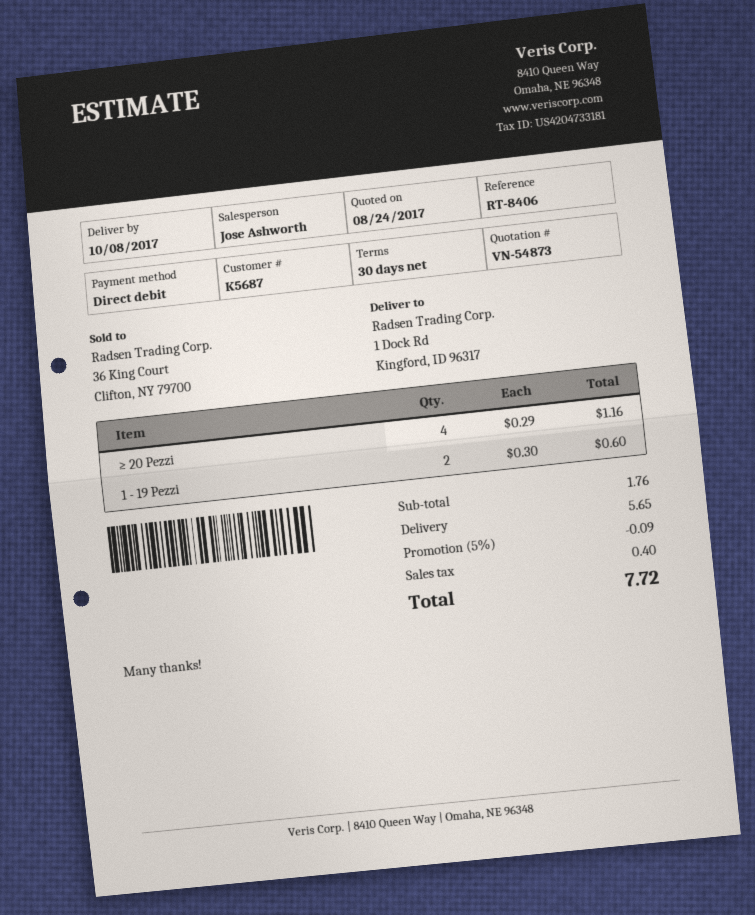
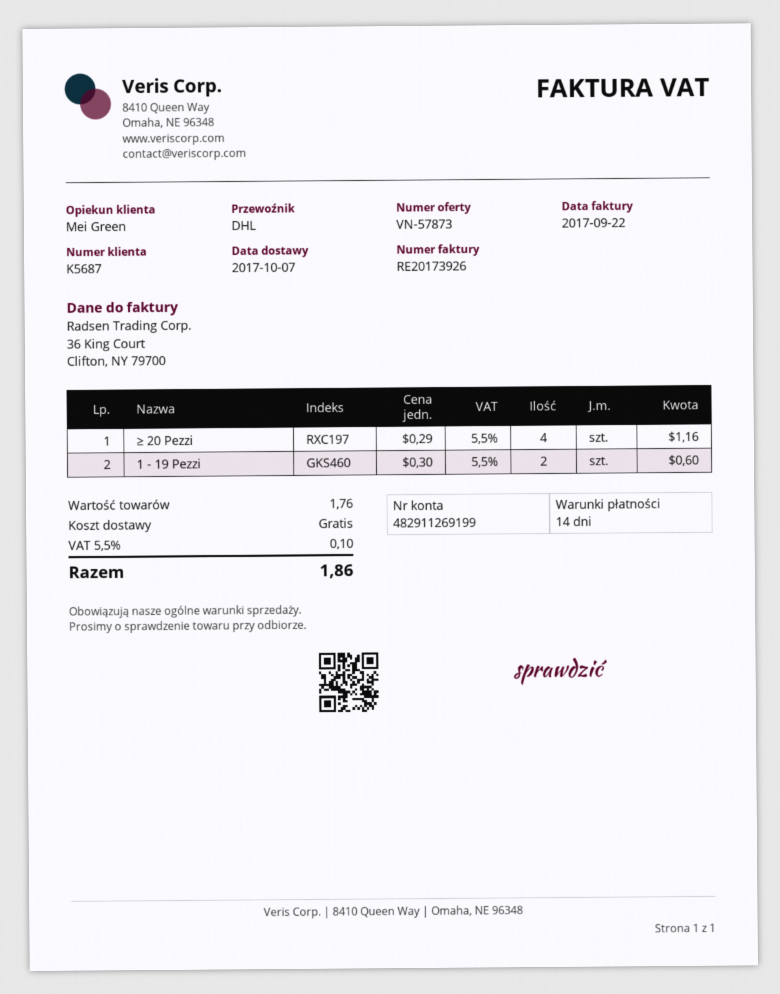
quote number: VN-54873 -> VN-57873
delivery date: 2017-10-08 -> 2017-10-07
payment terms: 30 days -> 14 days
sales rep: Jose Ashworth -> Mei Green
discount: 5% = 0.09 -> none
shipping: 5.65 -> 0.00
tax: 0.40 -> 0.10
total: 7.72 -> 1.86

